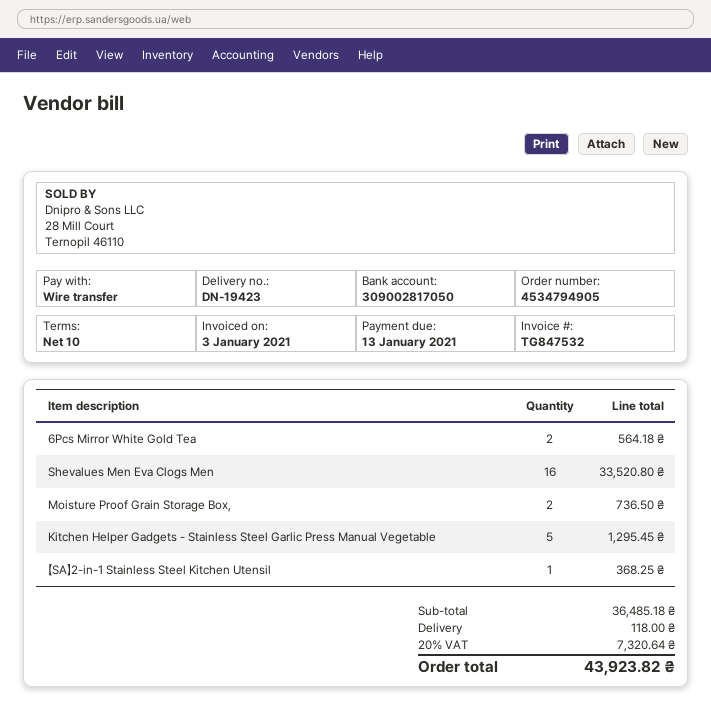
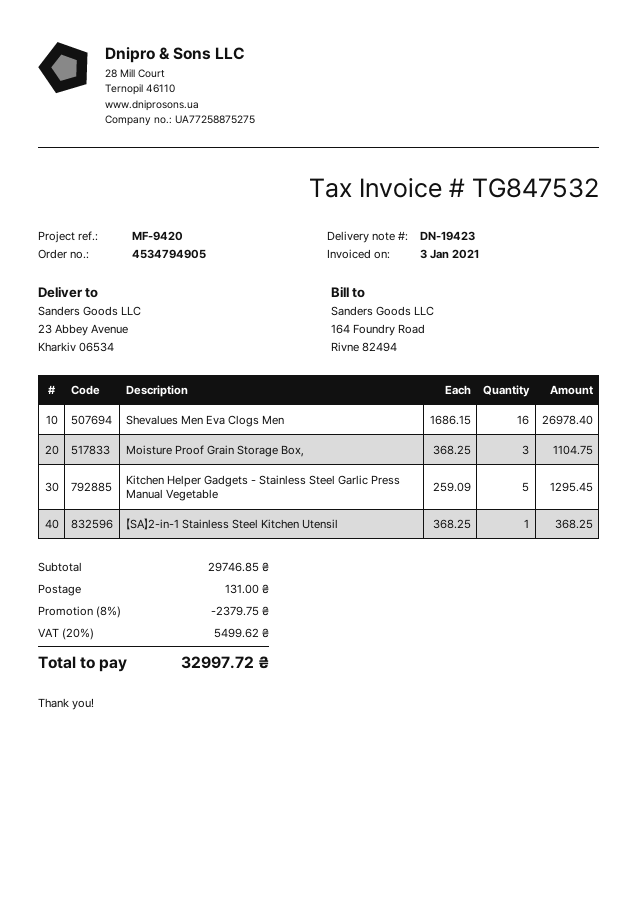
6Pcs Mirror White Gold Tea: 2 for 564.18 -> none
Shevalues Men Eva Clogs Men: 16 for 33520.80 -> 16 for 26978.40
Moisture Proof Grain Storage Box,: 2 for 736.50 -> 3 for 1104.75
subtotal: 36485.18 -> 29746.85
discount: none -> 8% = 2379.75
shipping: 118.00 -> 131.00
tax: 20% = 7320.64 -> 20% = 5499.62
total: 43923.82 -> 32997.72

